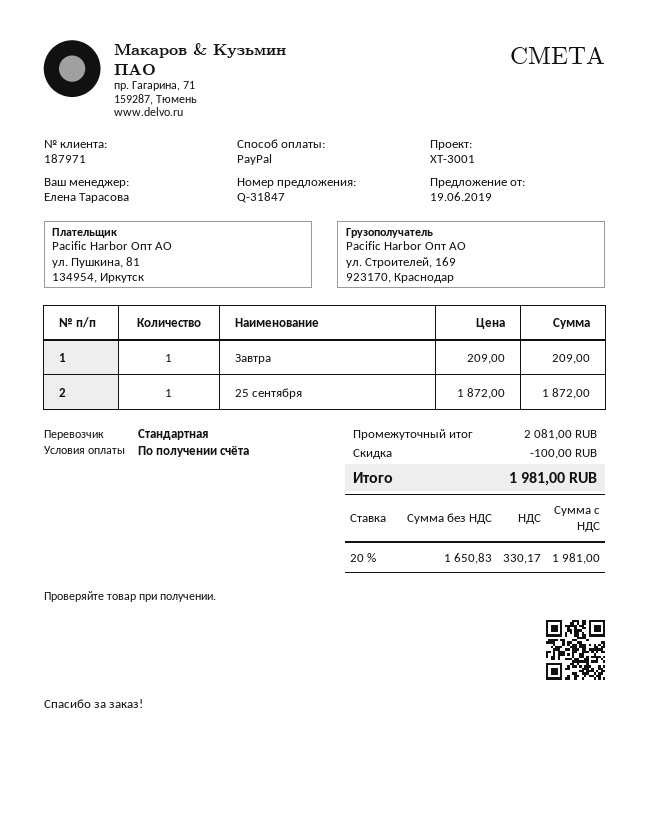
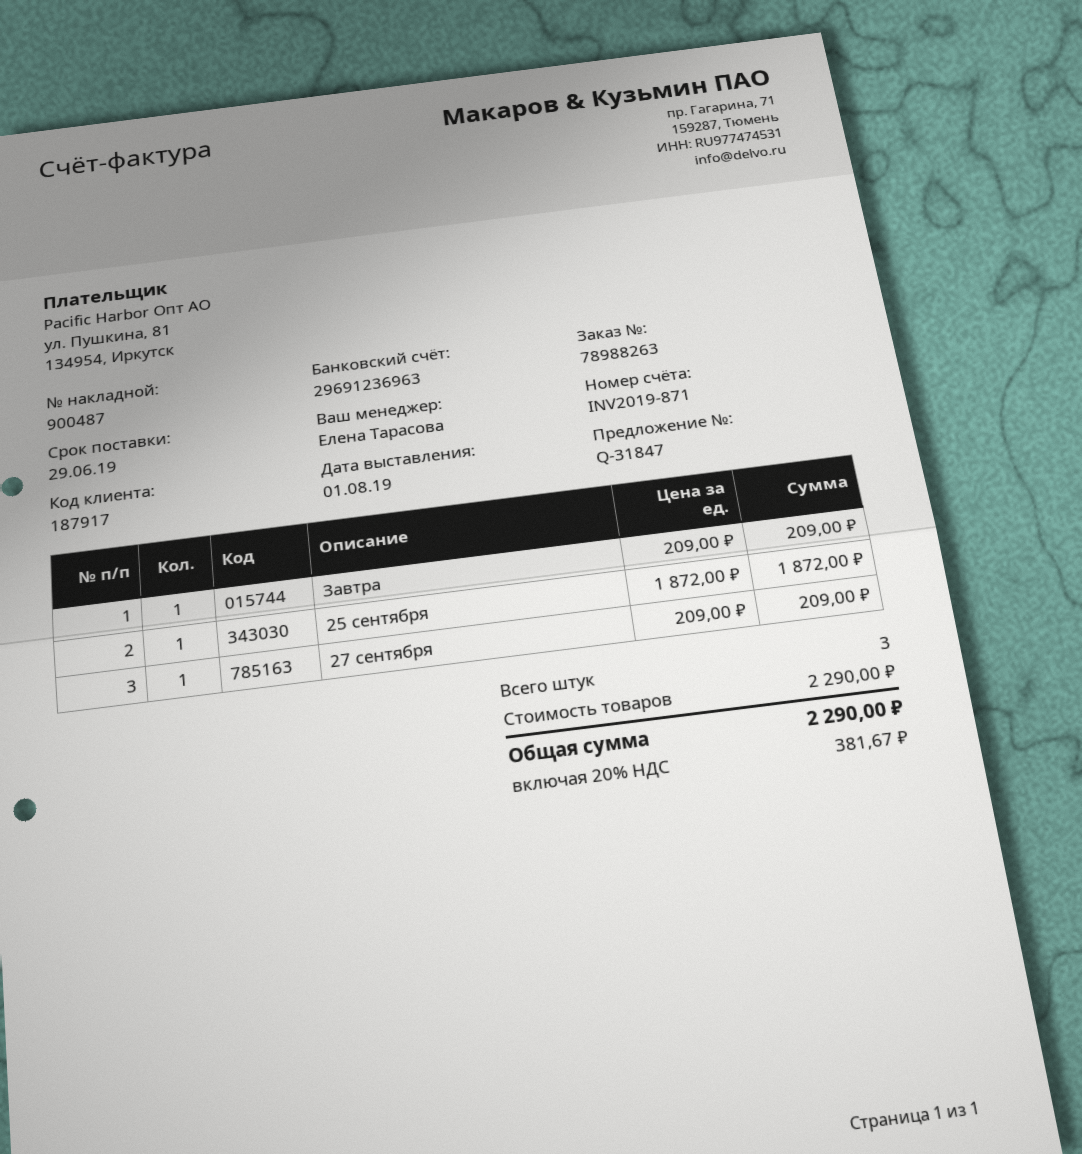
customer number: 187971 -> 187917
27 сентября: none -> 1 x 209.00 = 209.00
subtotal: 2081.00 -> 2290.00
discount: 100.00 -> none
tax: 20% = 330.17 -> 20% = 381.67
total: 1981.00 -> 2290.00

